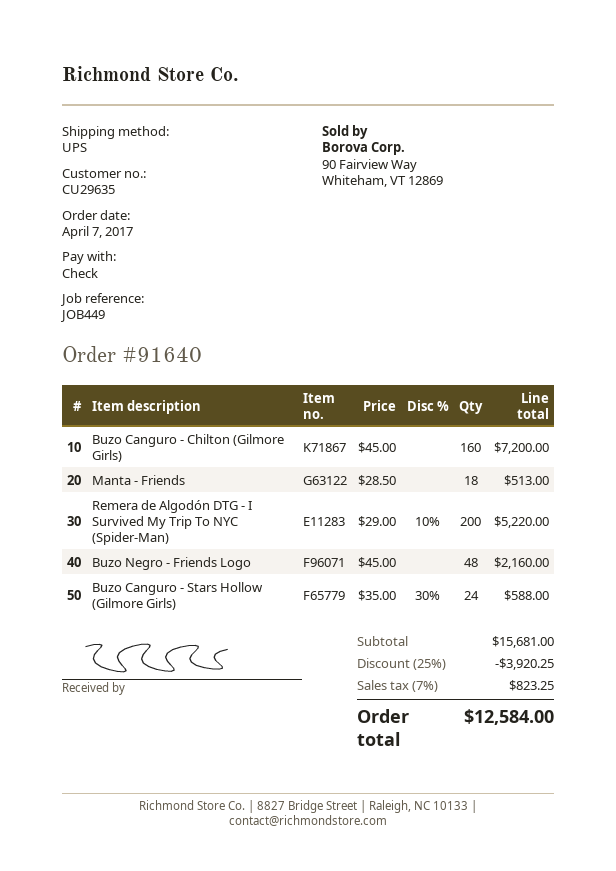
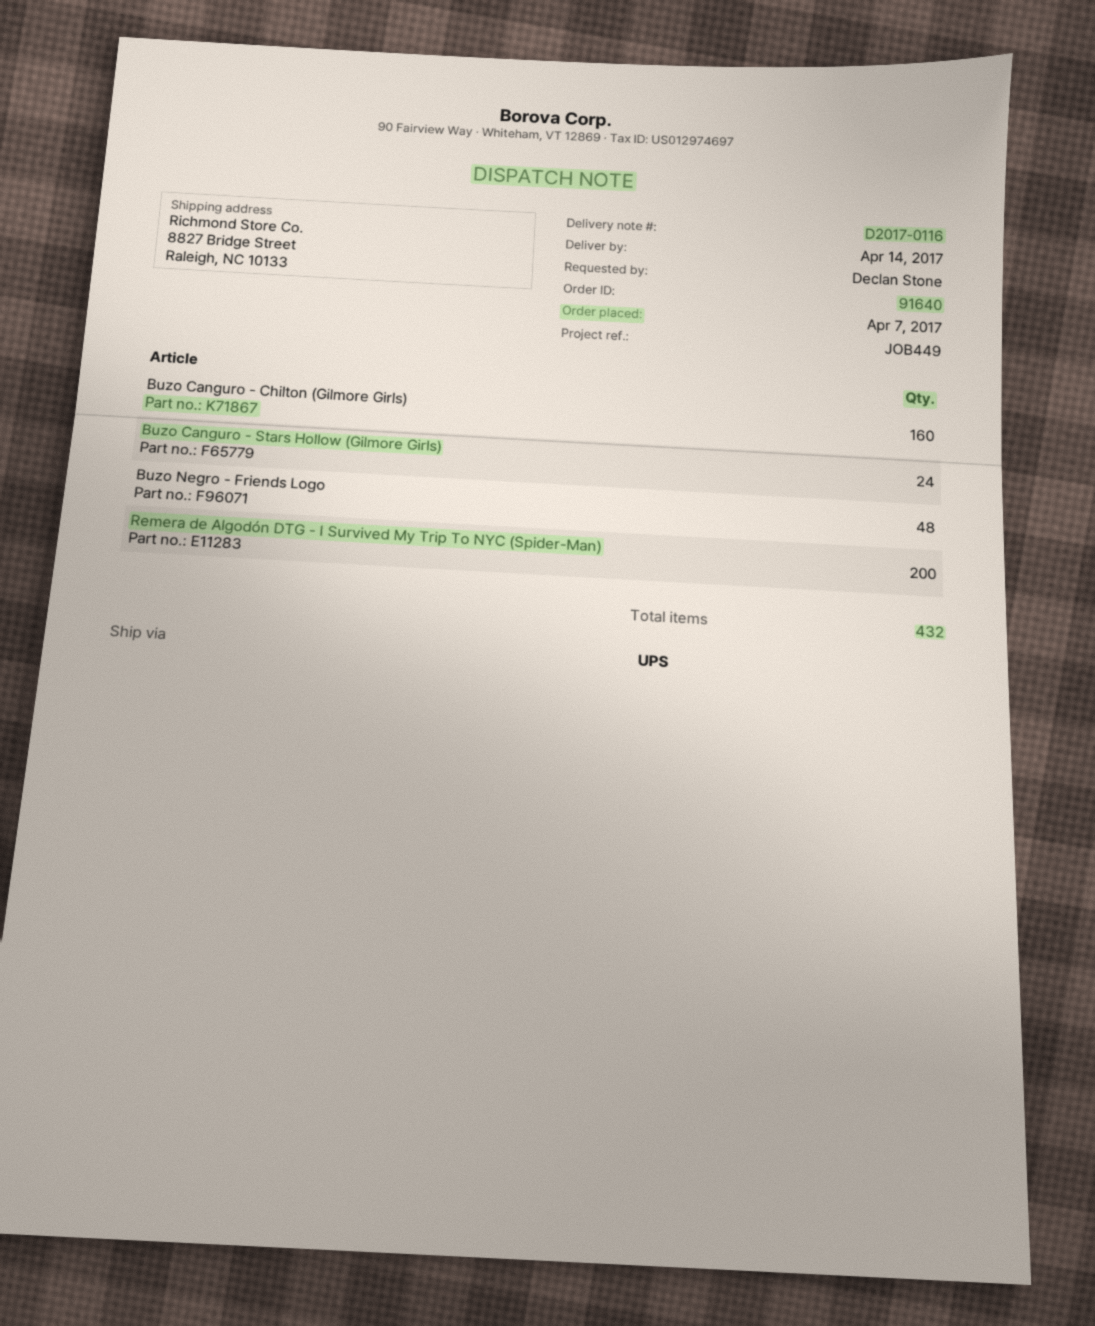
Manta - Friends: 18 -> none

